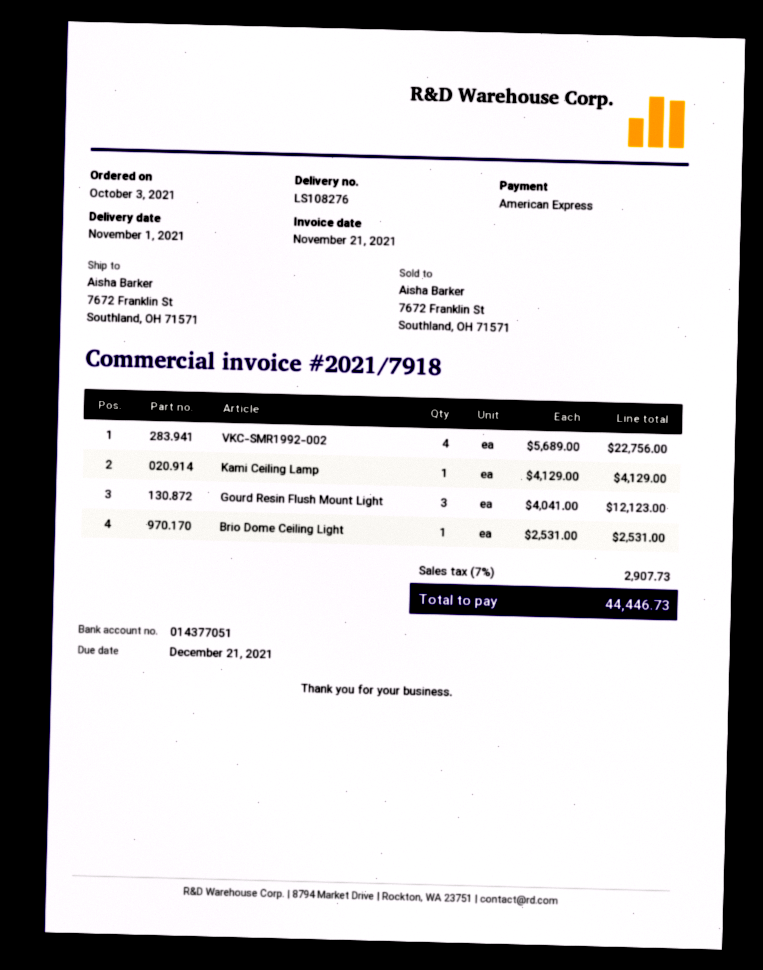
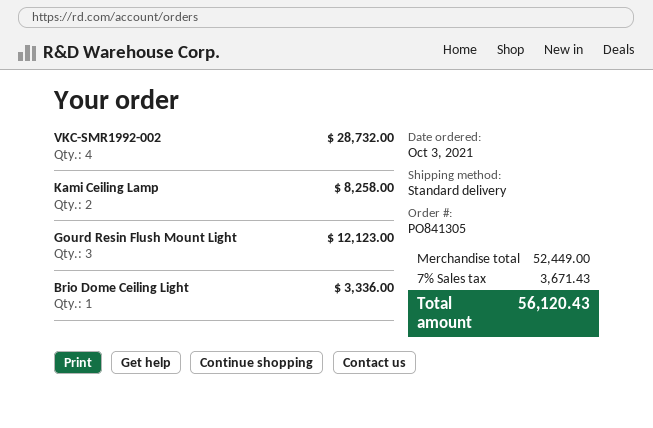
VKC-SMR1992-002: 4 for 22756.00 -> 4 for 28732.00
Kami Ceiling Lamp: 1 for 4129.00 -> 2 for 8258.00
Brio Dome Ceiling Light: 1 for 2531.00 -> 1 for 3336.00
tax: 7% = 2907.73 -> 7% = 3671.43
total: 44446.73 -> 56120.43

